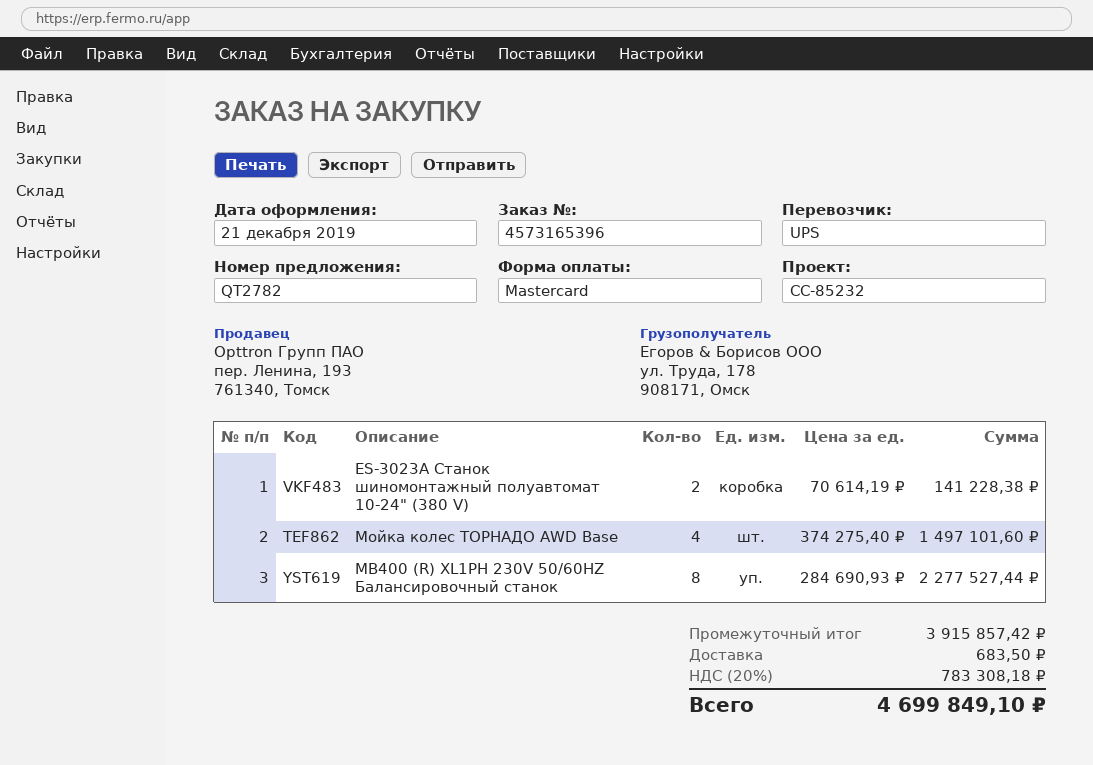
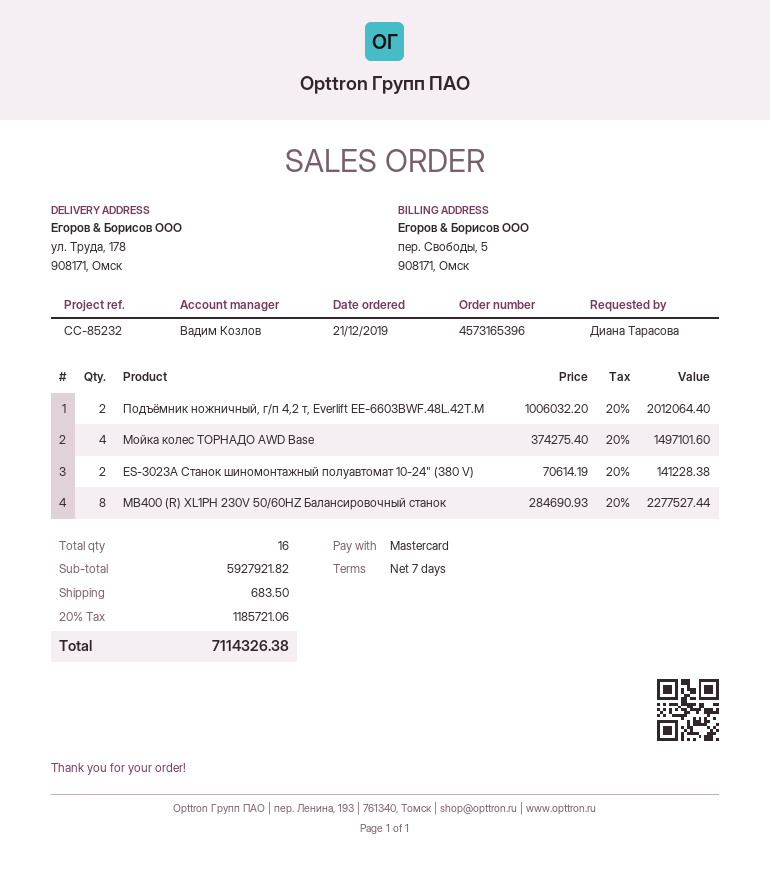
Подъёмник ножничный, г/п 4,2 т, Everlift EE-6603BWF.48L.42T.M: none -> 2 x 1006032.20 = 2012064.40
subtotal: 3915857.42 -> 5927921.82
tax: 20% = 783308.18 -> 20% = 1185721.06
total: 4699849.10 -> 7114326.38

